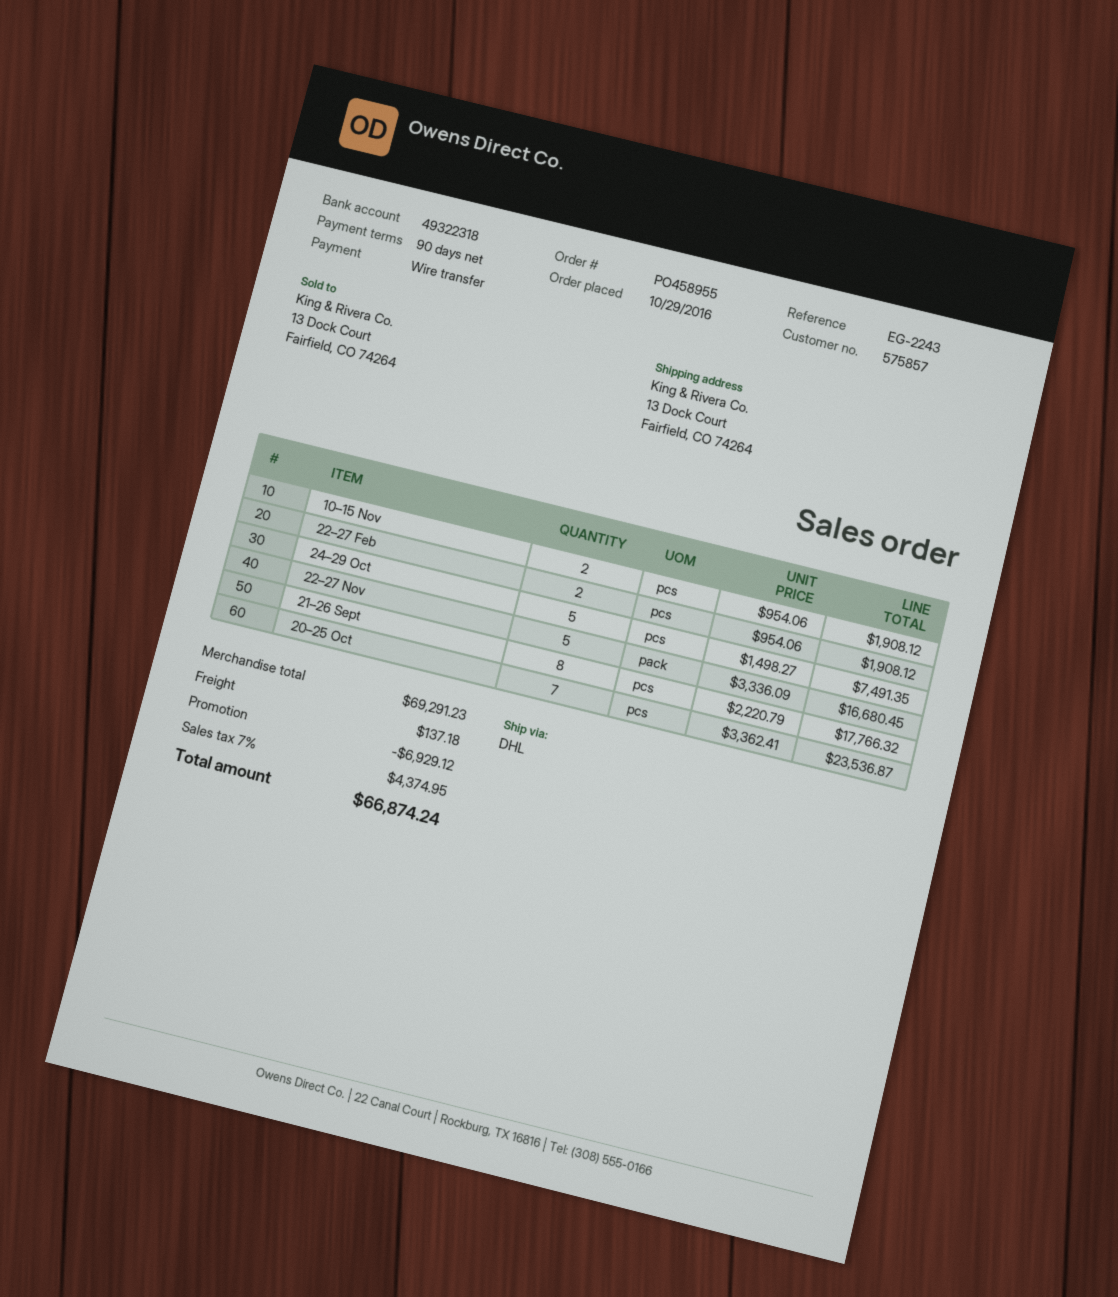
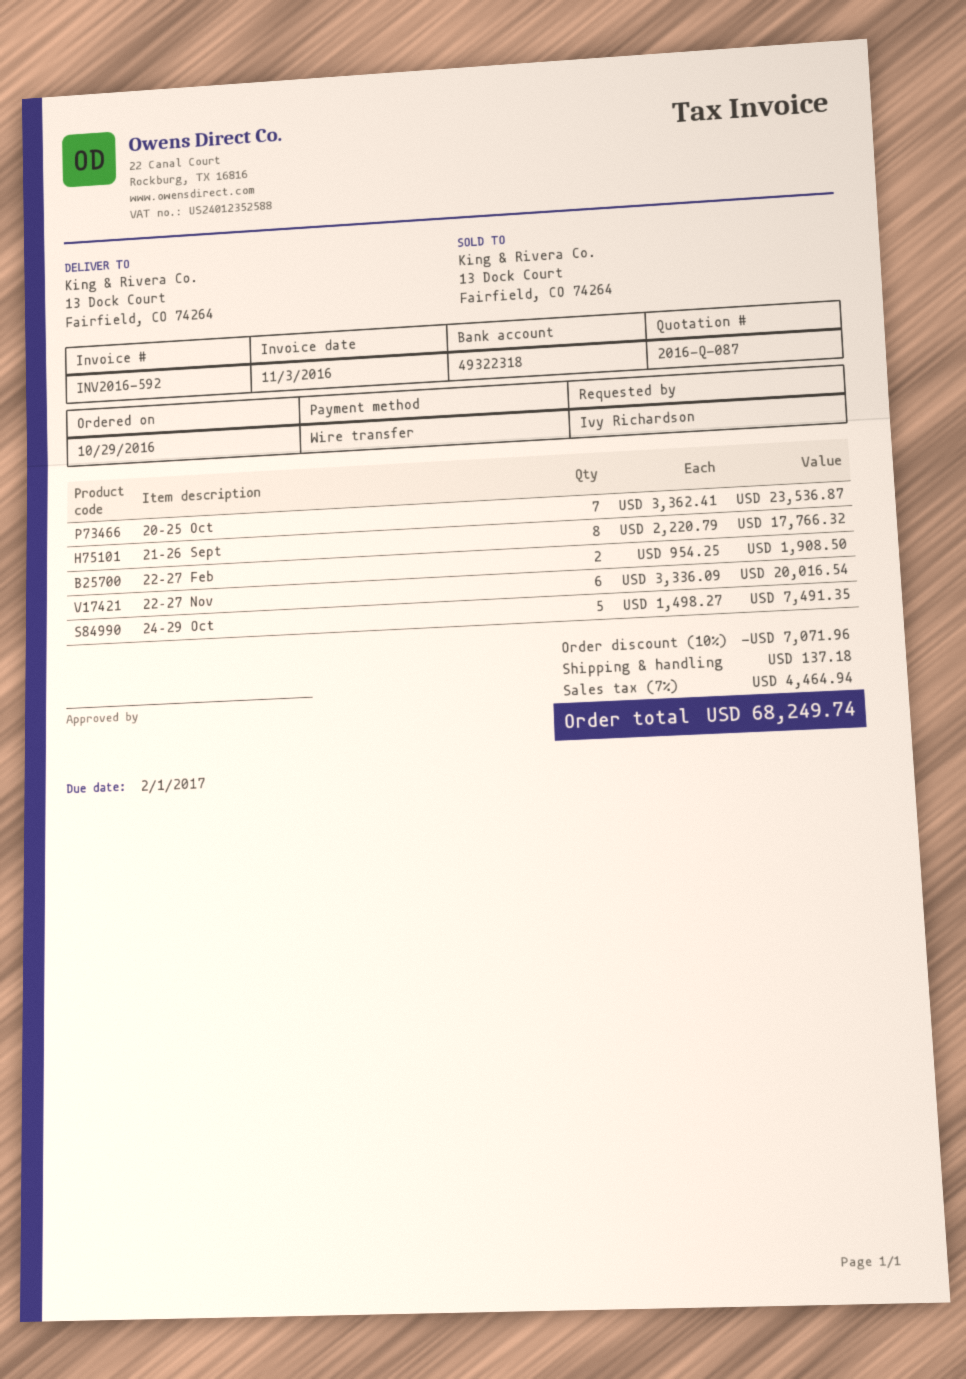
10–15 Nov: 2 x 954.06 = 1908.12 -> none
22–27 Feb: 2 x 954.06 = 1908.12 -> 2 x 954.25 = 1908.50
22–27 Nov: 5 x 3336.09 = 16680.45 -> 6 x 3336.09 = 20016.54
discount: 6929.12 -> 7071.96
tax: 7% = 4374.95 -> 7% = 4464.94
total: 66874.24 -> 68249.74

